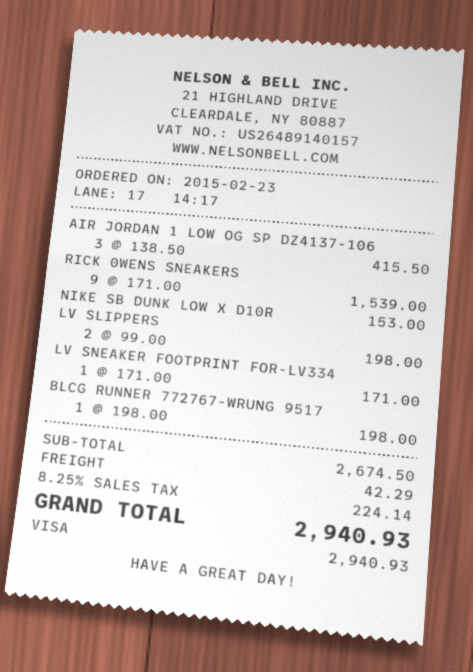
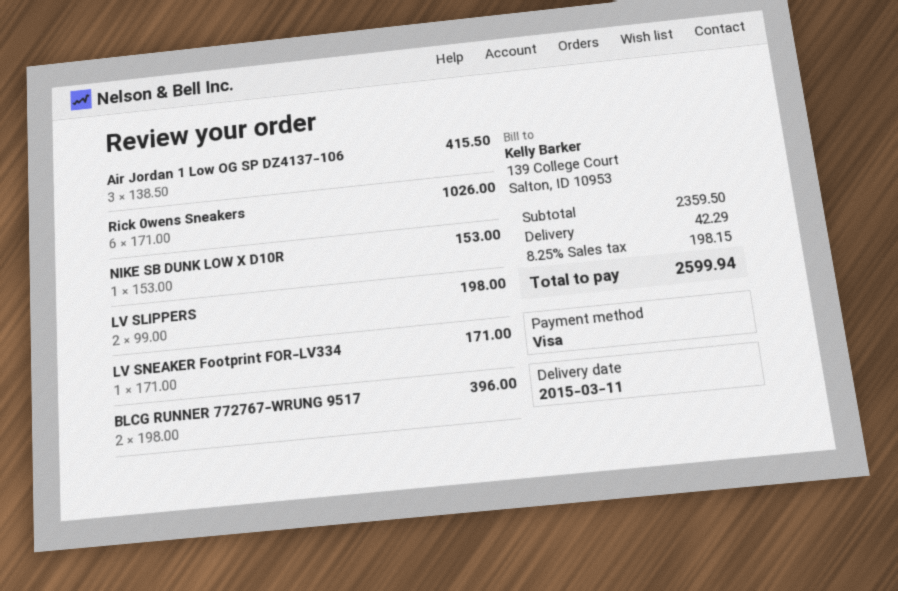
RICK 0WENS SNEAKERS: 9 x 171.00 = 1539.00 -> 6 x 171.00 = 1026.00
BLCG RUNNER 772767-WRUNG 9517: 1 x 198.00 = 198.00 -> 2 x 198.00 = 396.00
subtotal: 2674.50 -> 2359.50
tax: 8.25% = 224.14 -> 8.25% = 198.15
total: 2940.93 -> 2599.94

